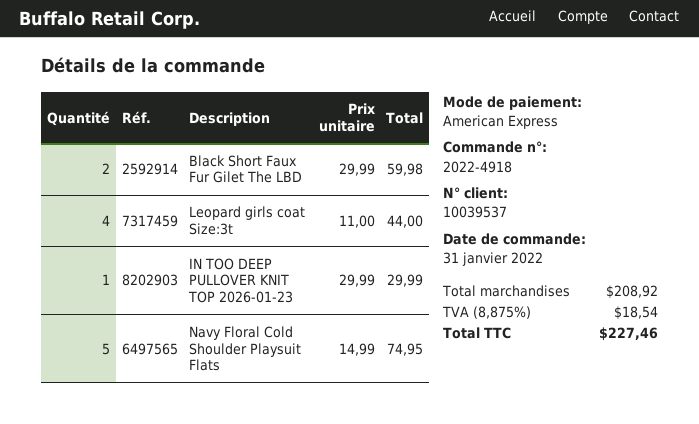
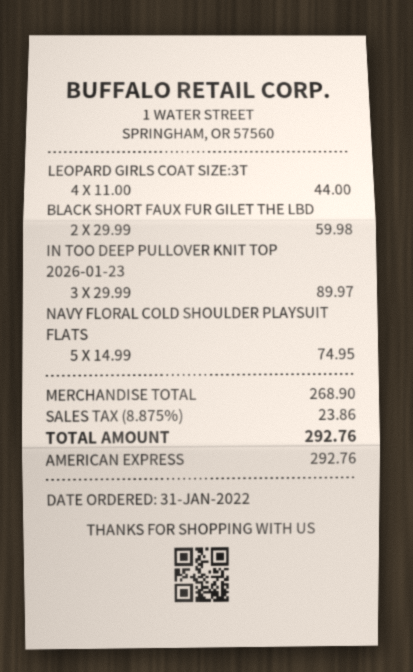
IN TOO DEEP PULLOVER KNIT TOP 2026-01-23: 1 x 29.99 = 29.99 -> 3 x 29.99 = 89.97
subtotal: 208.92 -> 268.90
tax: 8.875% = 18.54 -> 8.875% = 23.86
total: 227.46 -> 292.76

